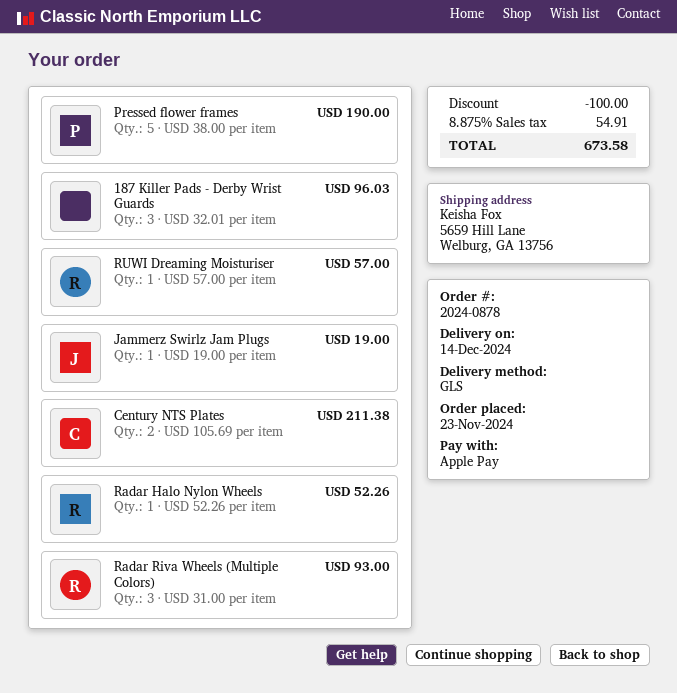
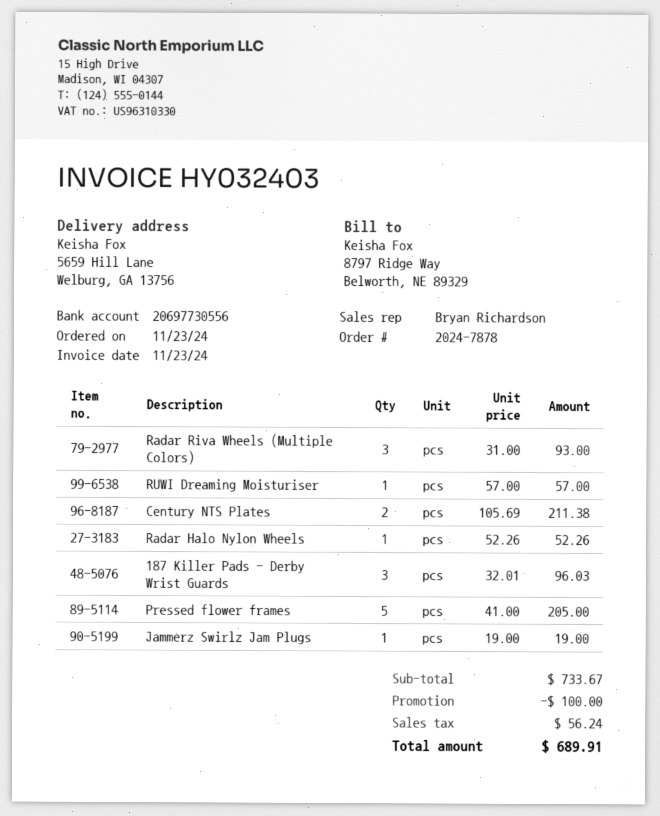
order number: 2024-0878 -> 2024-7878
Pressed flower frames: 5 x 38.00 = 190.00 -> 5 x 41.00 = 205.00
tax: 54.91 -> 56.24
total: 673.58 -> 689.91

